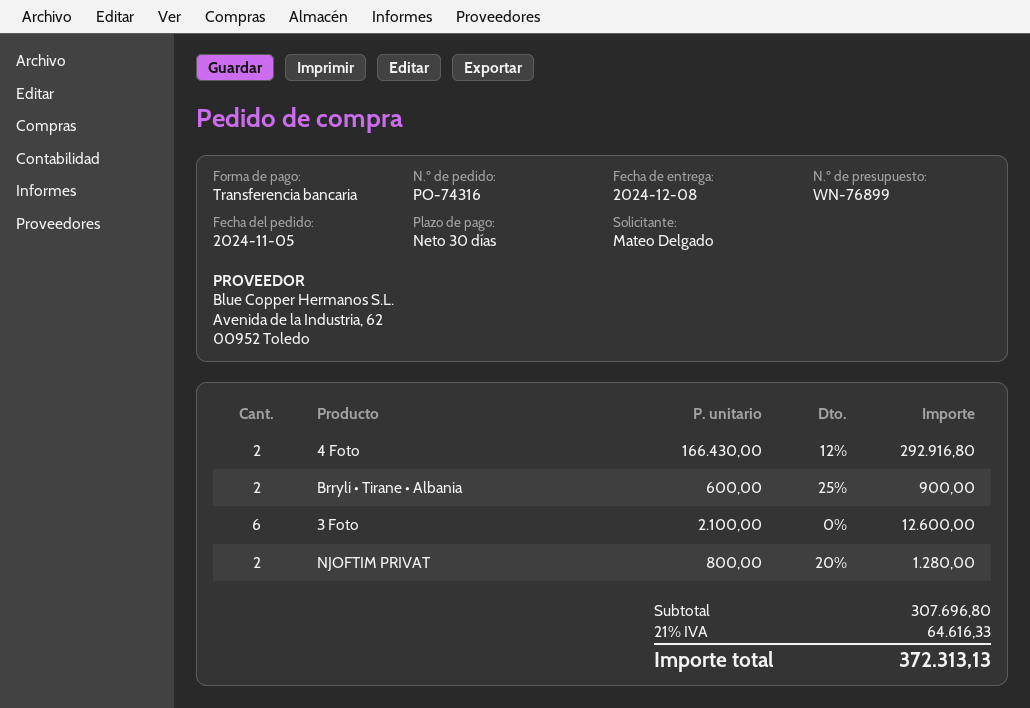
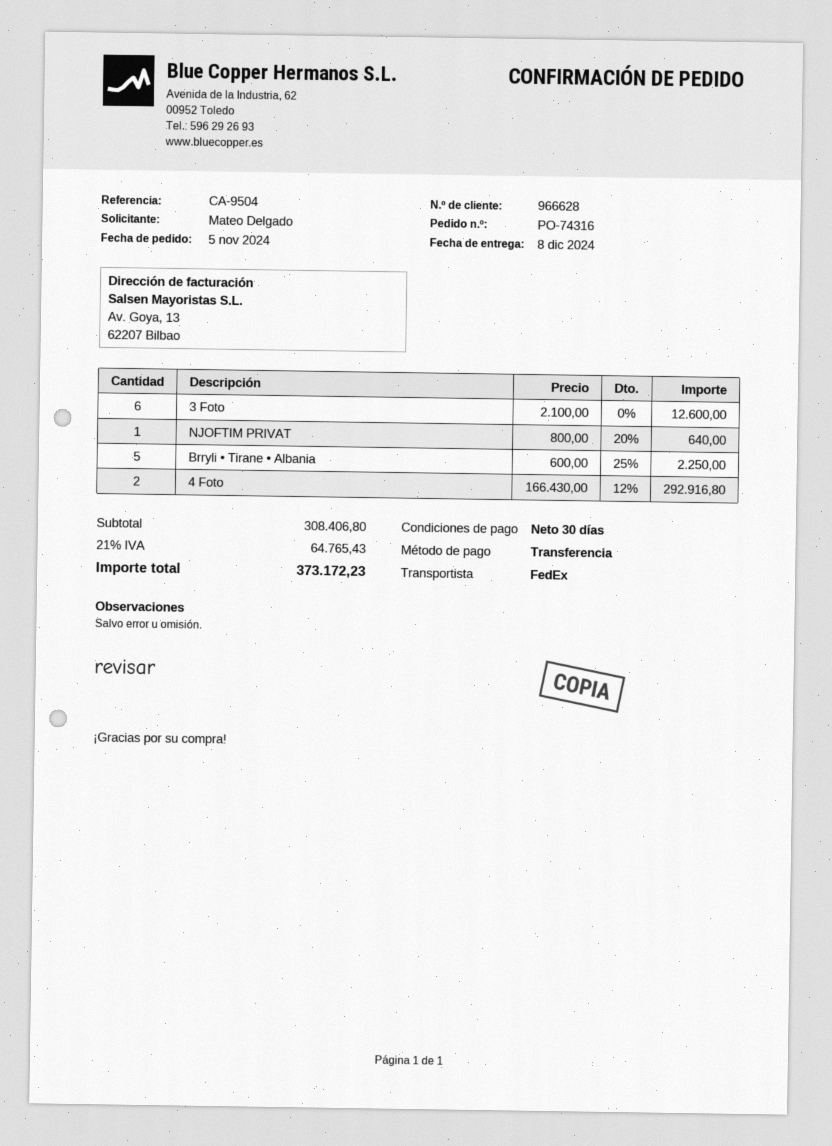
Brryli • Tirane • Albania: 2 x 600.00 - 25% = 900.00 -> 5 x 600.00 - 25% = 2250.00
NJOFTIM PRIVAT: 2 x 800.00 - 20% = 1280.00 -> 1 x 800.00 - 20% = 640.00
subtotal: 307696.80 -> 308406.80
tax: 21% = 64616.33 -> 21% = 64765.43
total: 372313.13 -> 373172.23

